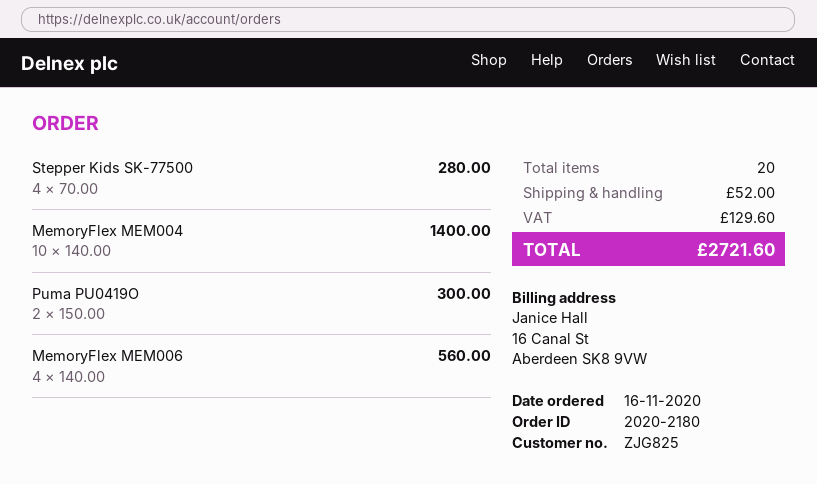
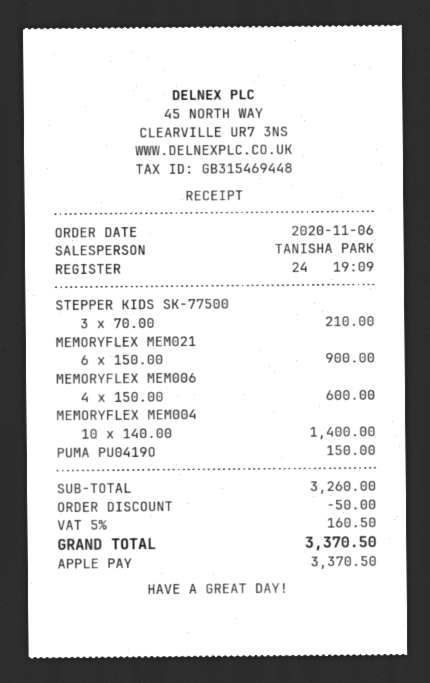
order date: 2020-11-16 -> 2020-11-06
Stepper Kids SK-77500: 4 x 70.00 = 280.00 -> 3 x 70.00 = 210.00
Puma PU0419O: 2 x 150.00 = 300.00 -> 1 x 150.00 = 150.00
MemoryFlex MEM006: 4 x 140.00 = 560.00 -> 4 x 150.00 = 600.00
MEMORYFLEX MEM021: none -> 6 x 150.00 = 900.00
discount: none -> 50.00
shipping: 52.00 -> none
tax: 129.60 -> 160.50
total: 2721.60 -> 3370.50

